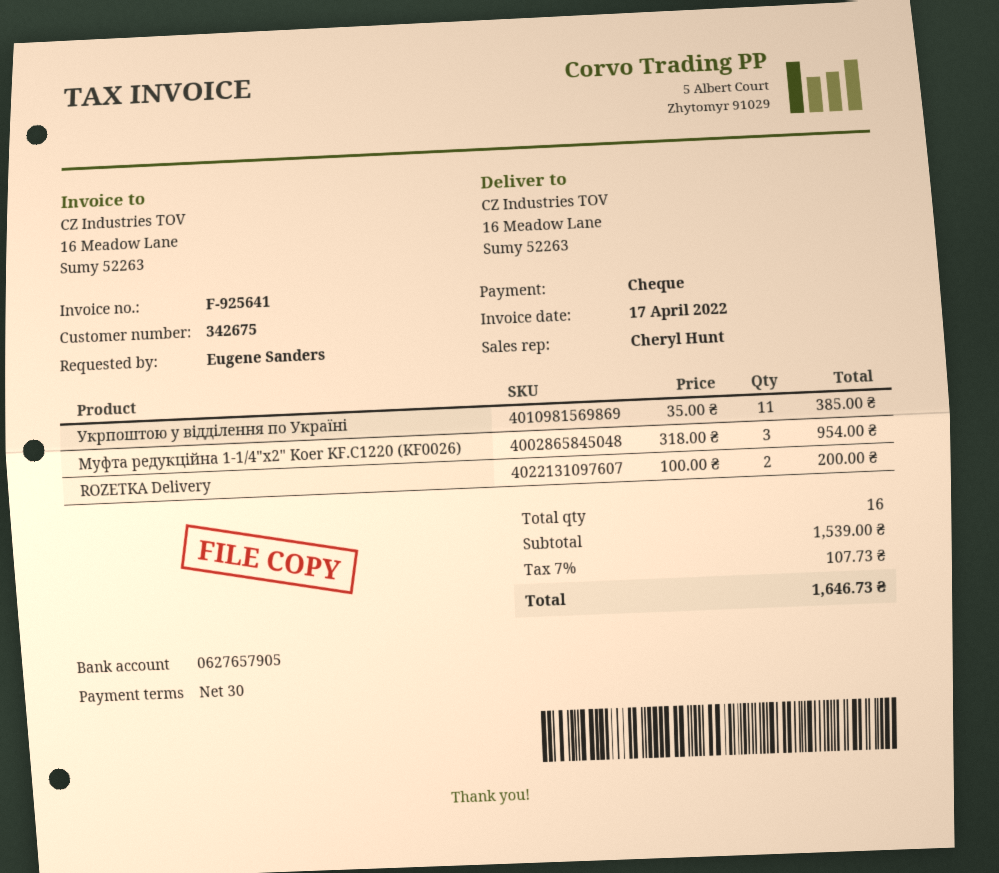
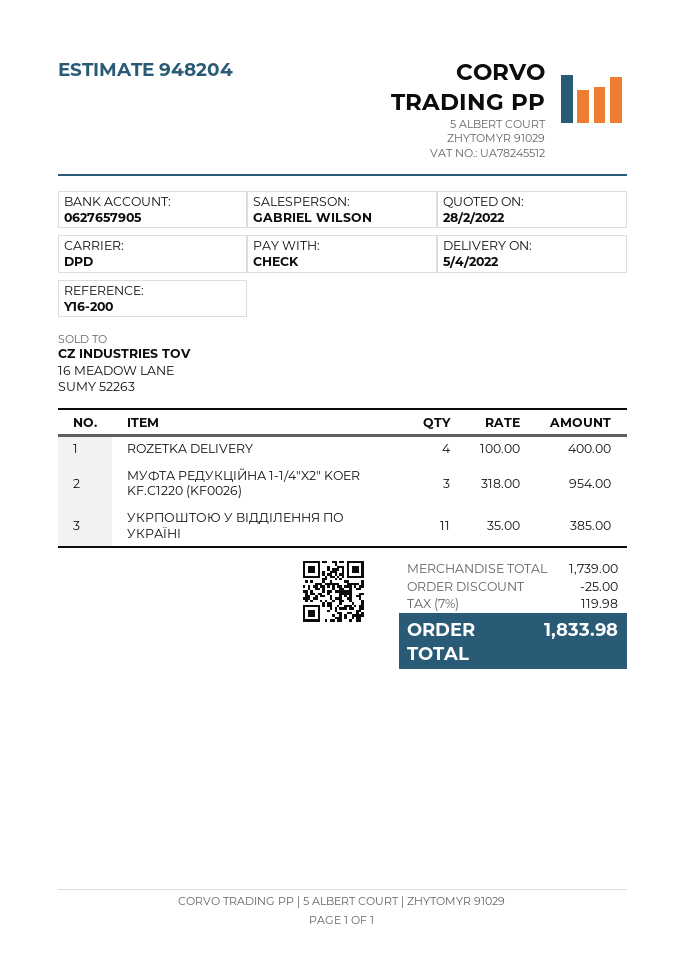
sales rep: Cheryl Hunt -> GABRIEL WILSON
ROZETKA Delivery: 2 x 100.00 = 200.00 -> 4 x 100.00 = 400.00
subtotal: 1539.00 -> 1739.00
discount: none -> 25.00
tax: 7% = 107.73 -> 7% = 119.98
total: 1646.73 -> 1833.98

